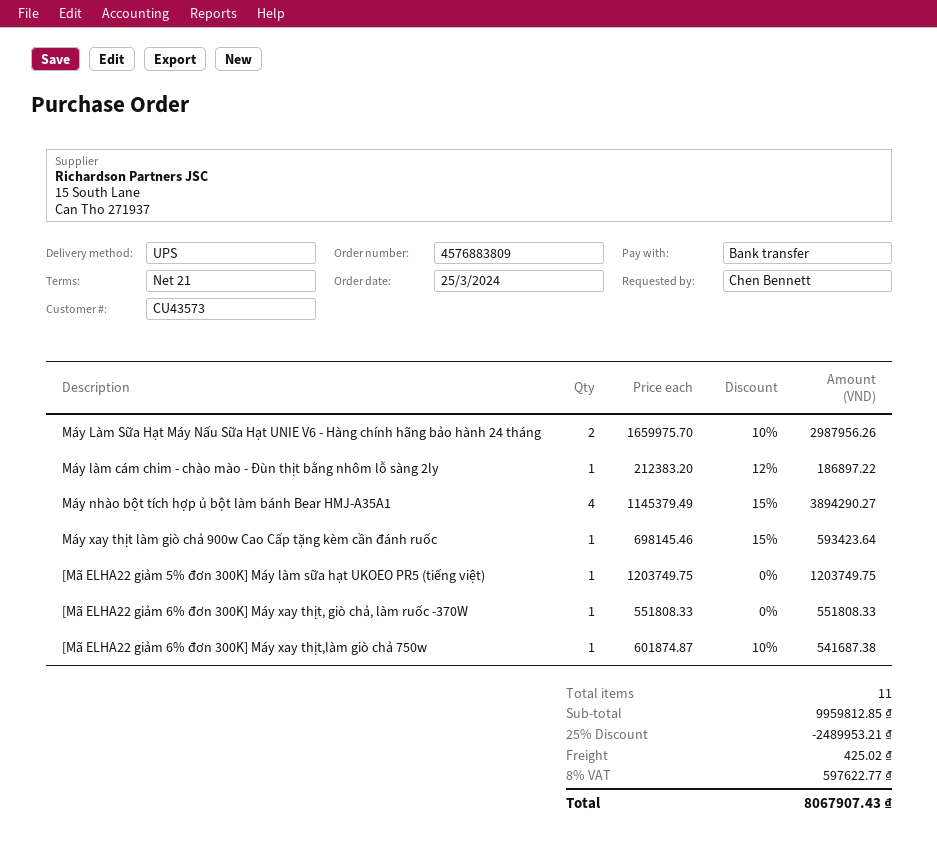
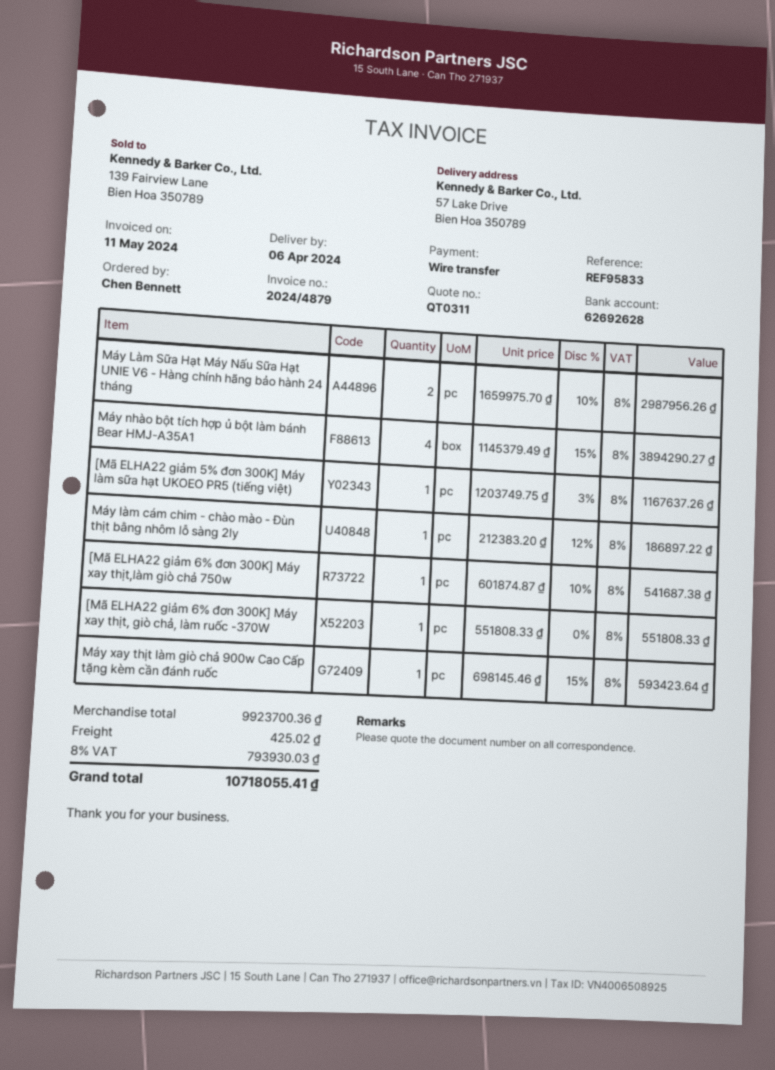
[Mã ELHA22 giảm 5% đơn 300K] Máy làm sữa hạt UKOEO PR5 (tiếng việt): 1 x 1203749.75 = 1203749.75 -> 1 x 1203749.75 - 3% = 1167637.26
subtotal: 9959812.85 -> 9923700.36
discount: 25% = 2489953.21 -> none
tax: 8% = 597622.77 -> 8% = 793930.03
total: 8067907.43 -> 10718055.41

